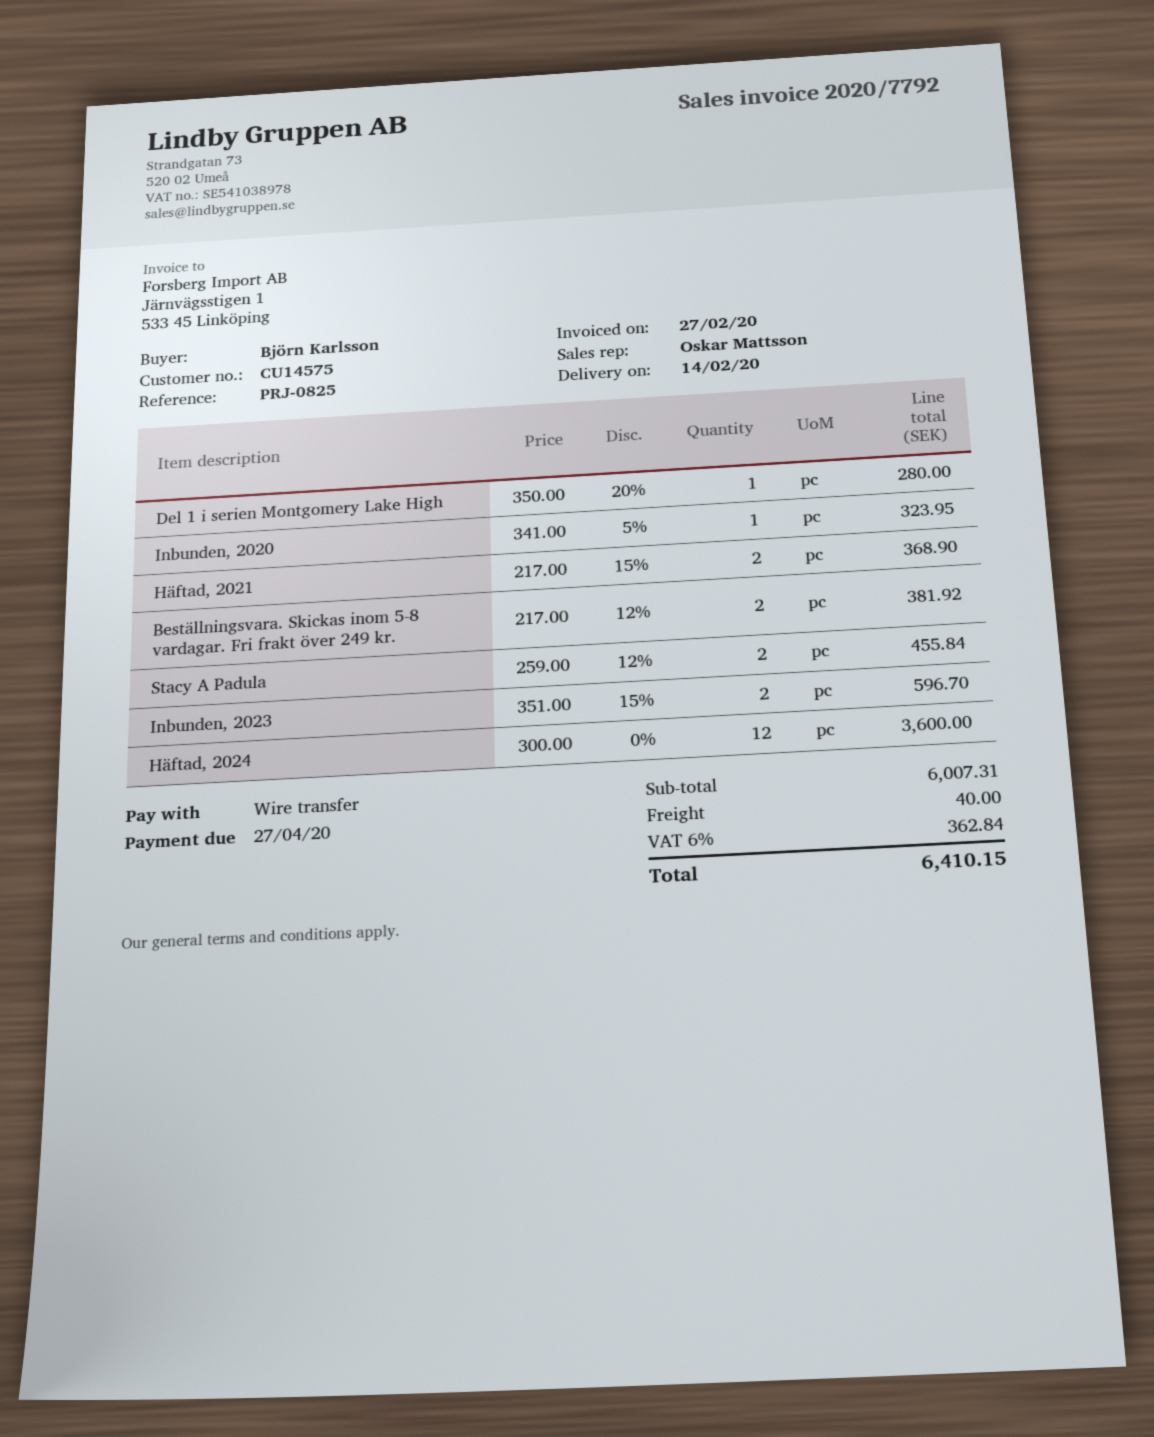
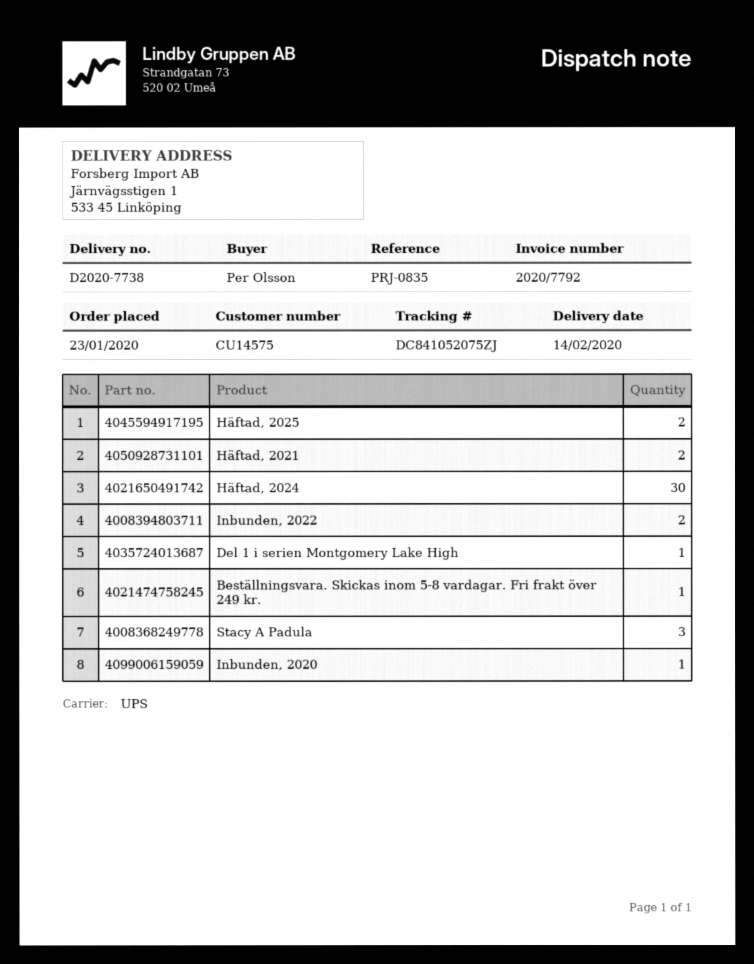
reference: PRJ-0825 -> PRJ-0835
ordered by: Björn Karlsson -> Per Olsson
Beställningsvara. Skickas inom 5-8 vardagar. Fri frakt över 249 kr.: 2 -> 1
Stacy A Padula: 2 -> 3
Inbunden, 2023: 2 -> none
Häftad, 2024: 12 -> 30
Häftad, 2025: none -> 2
Inbunden, 2022: none -> 2

